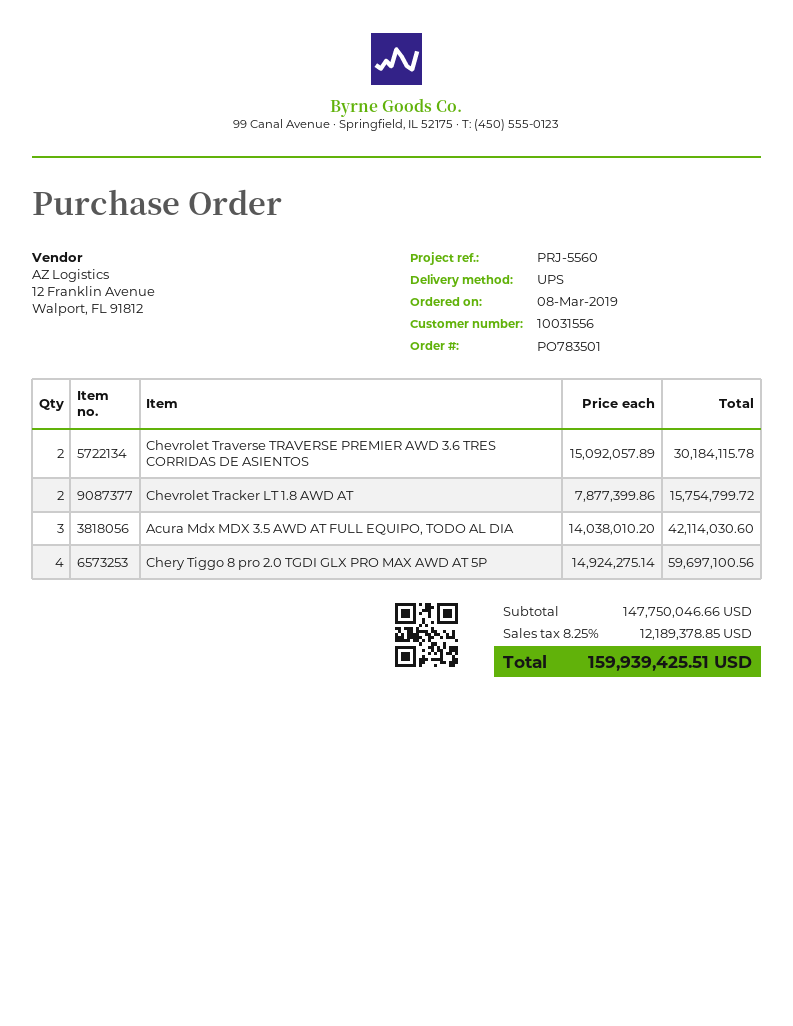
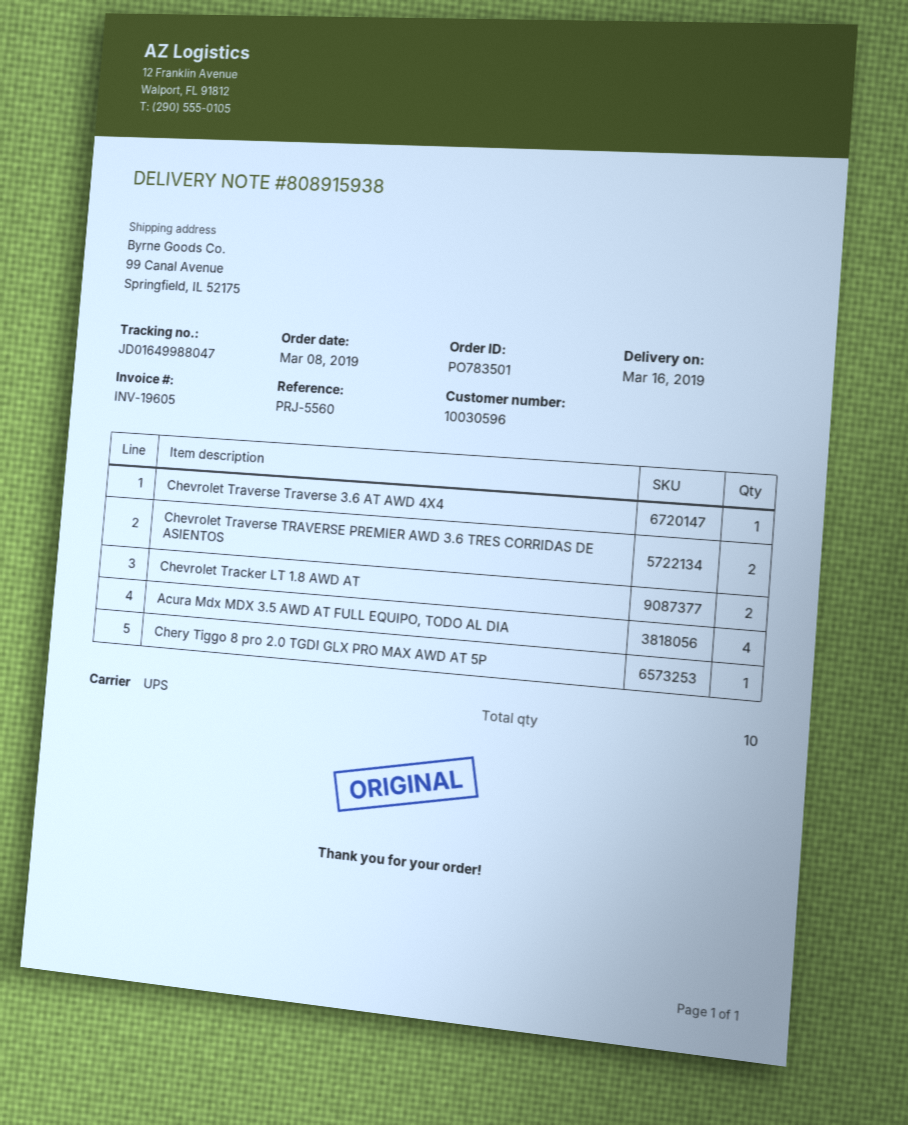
customer number: 10031556 -> 10030596
Acura Mdx MDX 3.5 AWD AT FULL EQUIPO, TODO AL DIA: 3 -> 4
Chery Tiggo 8 pro 2.0 TGDI GLX PRO MAX AWD AT 5P: 4 -> 1
Chevrolet Traverse Traverse 3.6 AT AWD 4X4: none -> 1

